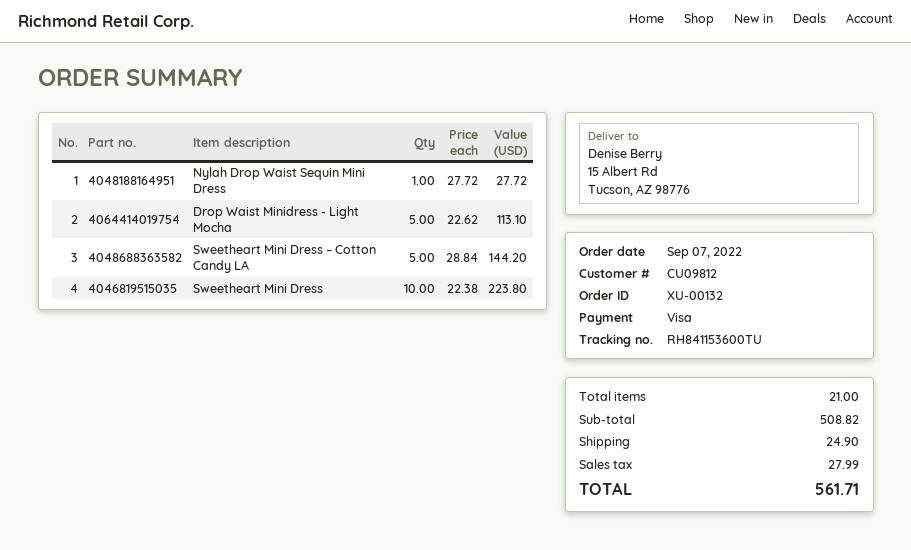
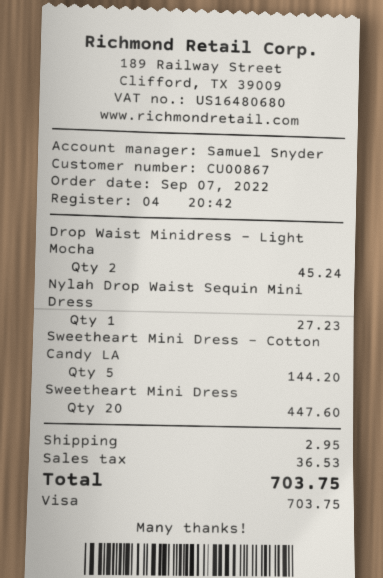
customer number: CU09812 -> CU00867
Nylah Drop Waist Sequin Mini Dress: 1 for 27.72 -> 1 for 27.23
Drop Waist Minidress - Light Mocha: 5 for 113.10 -> 2 for 45.24
Sweetheart Mini Dress: 10 for 223.80 -> 20 for 447.60
shipping: 24.90 -> 2.95
tax: 27.99 -> 36.53
total: 561.71 -> 703.75

